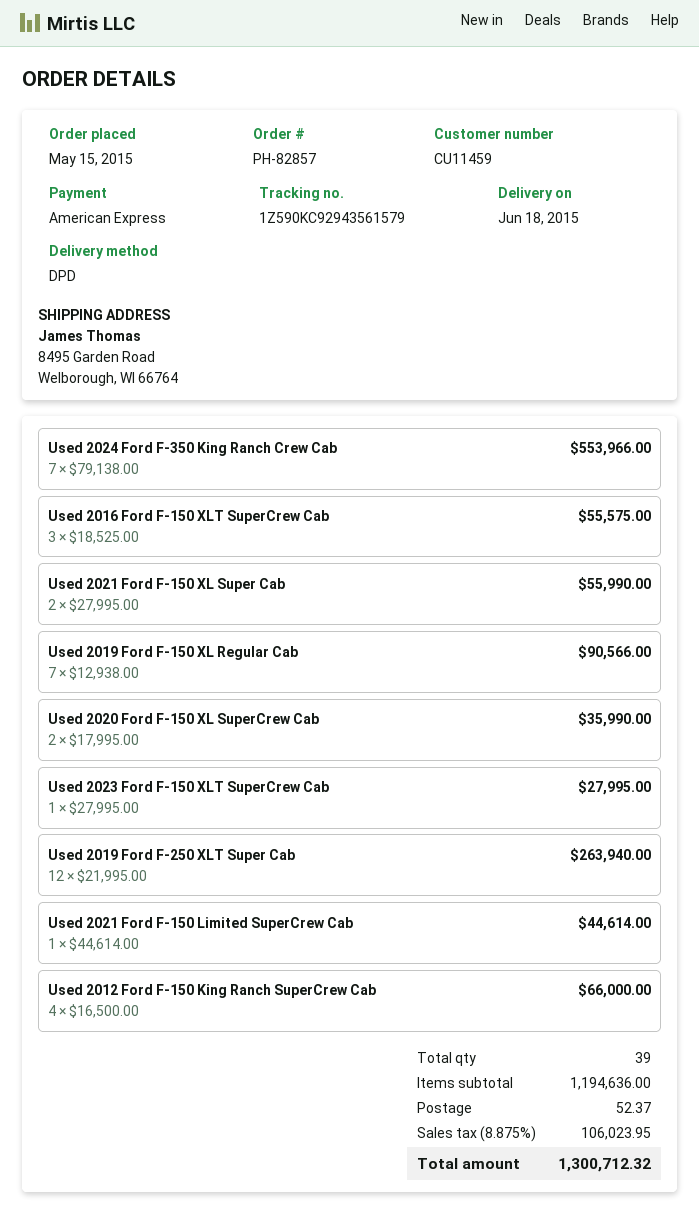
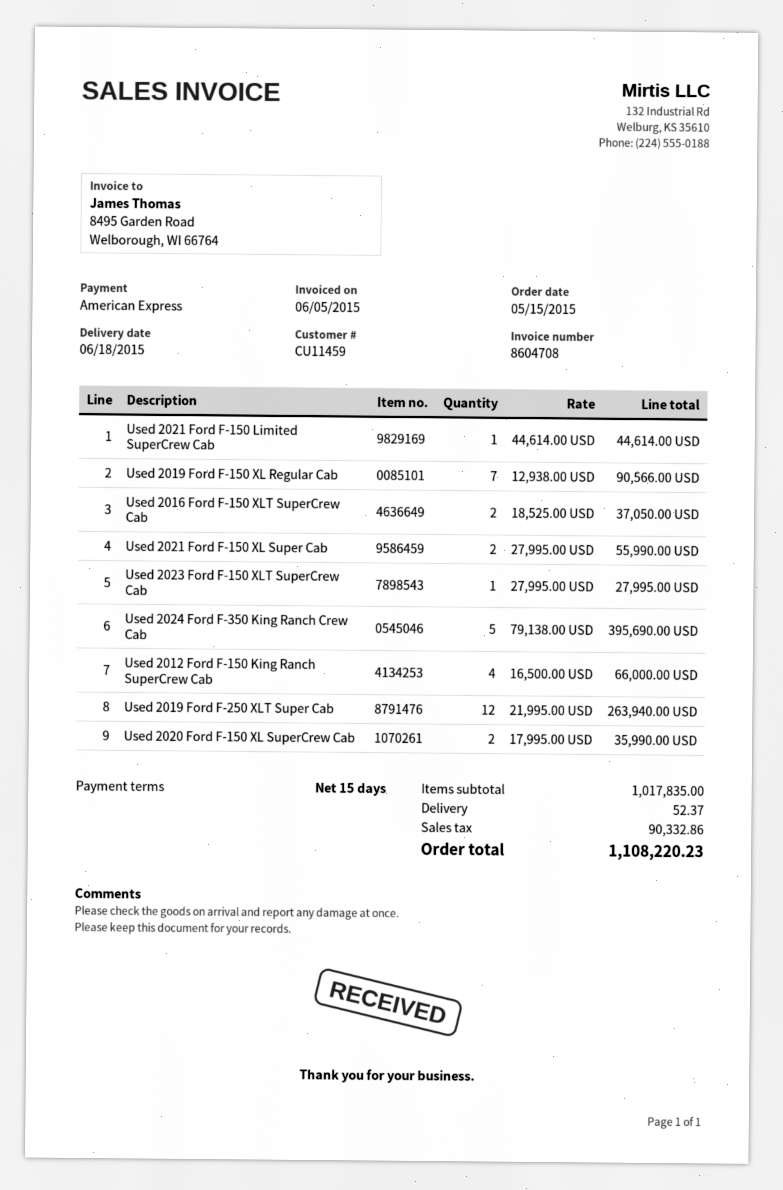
Used 2024 Ford F-350 King Ranch Crew Cab: 7 x 79138.00 = 553966.00 -> 5 x 79138.00 = 395690.00
Used 2016 Ford F-150 XLT SuperCrew Cab: 3 x 18525.00 = 55575.00 -> 2 x 18525.00 = 37050.00
subtotal: 1194636.00 -> 1017835.00
tax: 106023.95 -> 90332.86
total: 1300712.32 -> 1108220.23

